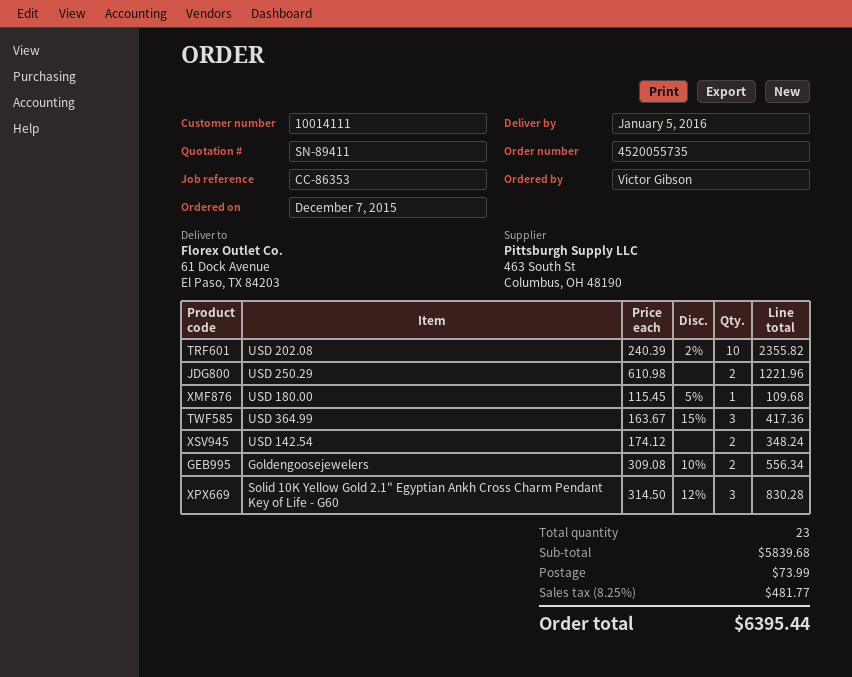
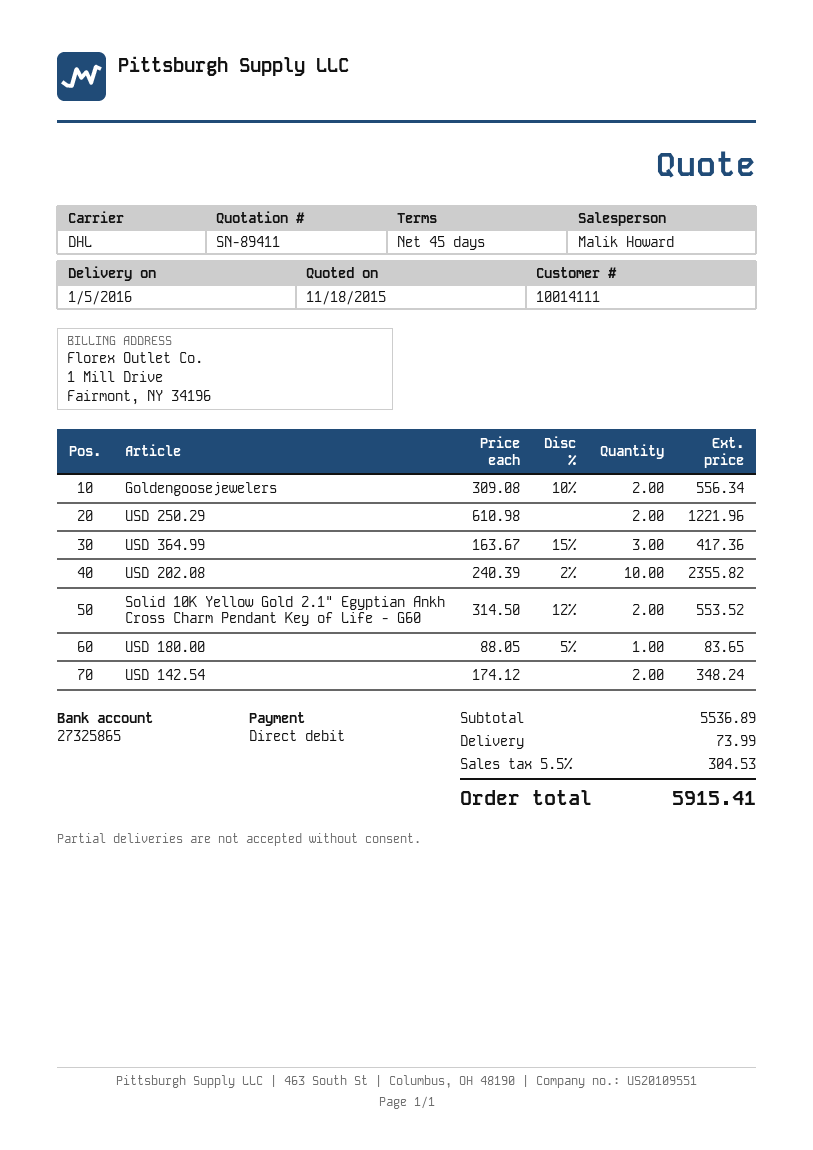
USD 180.00: 1 x 115.45 - 5% = 109.68 -> 1 x 88.05 - 5% = 83.65
Solid 10K Yellow Gold 2.1" Egyptian Ankh Cross Charm Pendant Key of Life - G60: 3 x 314.50 - 12% = 830.28 -> 2 x 314.50 - 12% = 553.52
subtotal: 5839.68 -> 5536.89
tax: 8.25% = 481.77 -> 5.5% = 304.53
total: 6395.44 -> 5915.41

